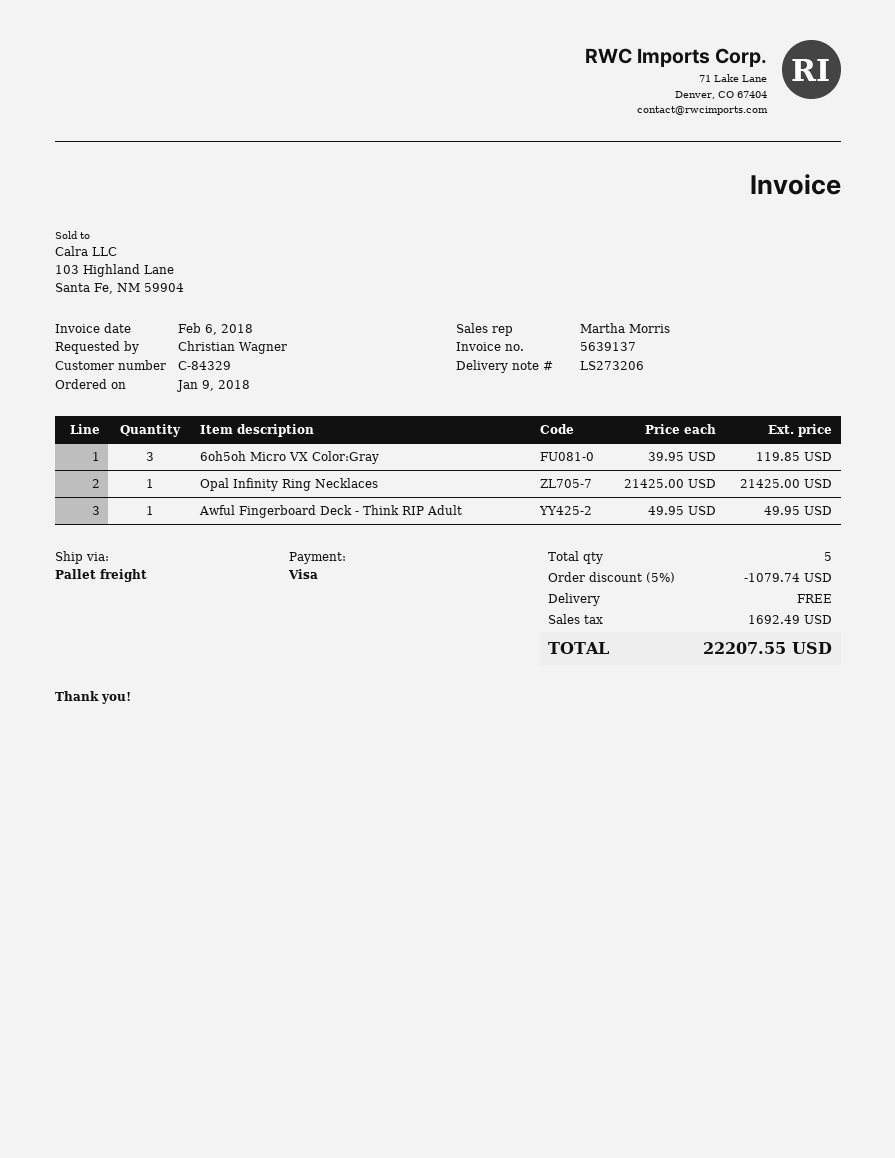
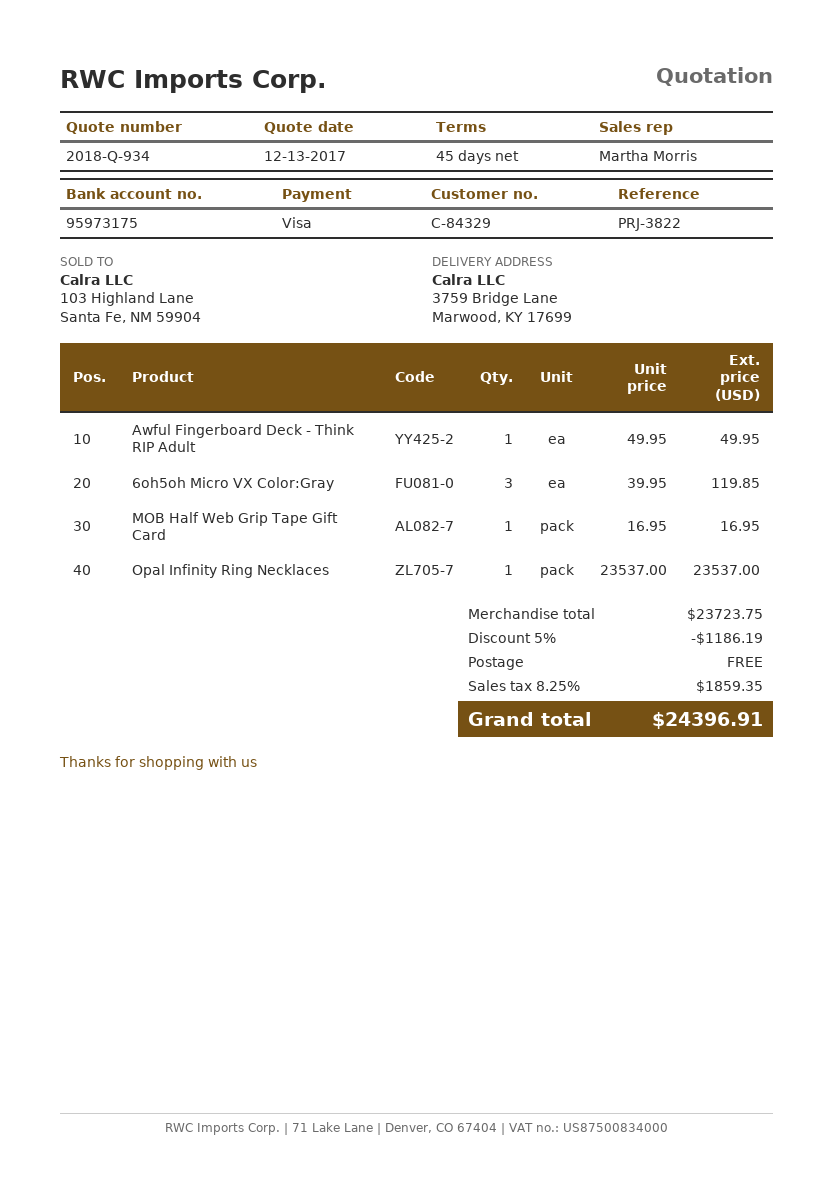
Opal Infinity Ring Necklaces: 1 x 21425.00 = 21425.00 -> 1 x 23537.00 = 23537.00
MOB Half Web Grip Tape Gift Card: none -> 1 x 16.95 = 16.95
discount: 5% = 1079.74 -> 5% = 1186.19
tax: 1692.49 -> 1859.35
total: 22207.55 -> 24396.91

